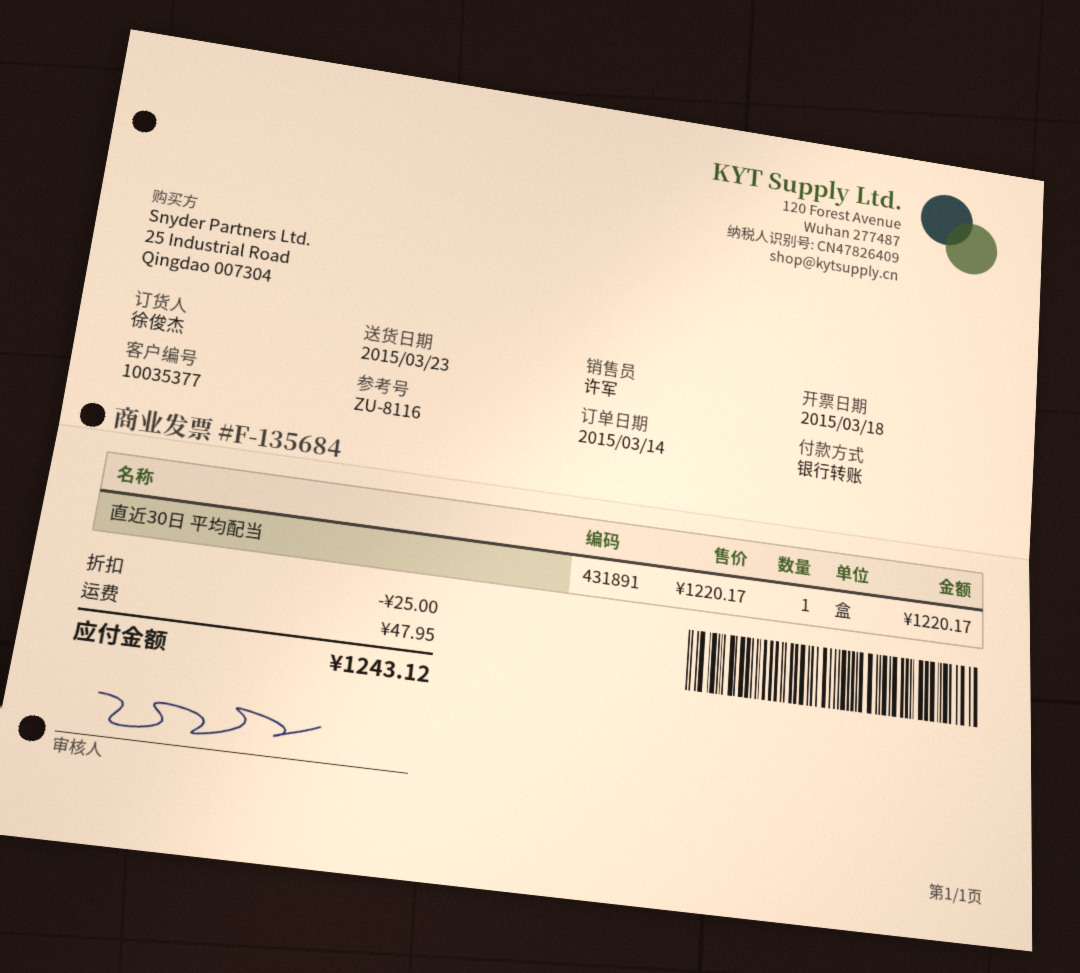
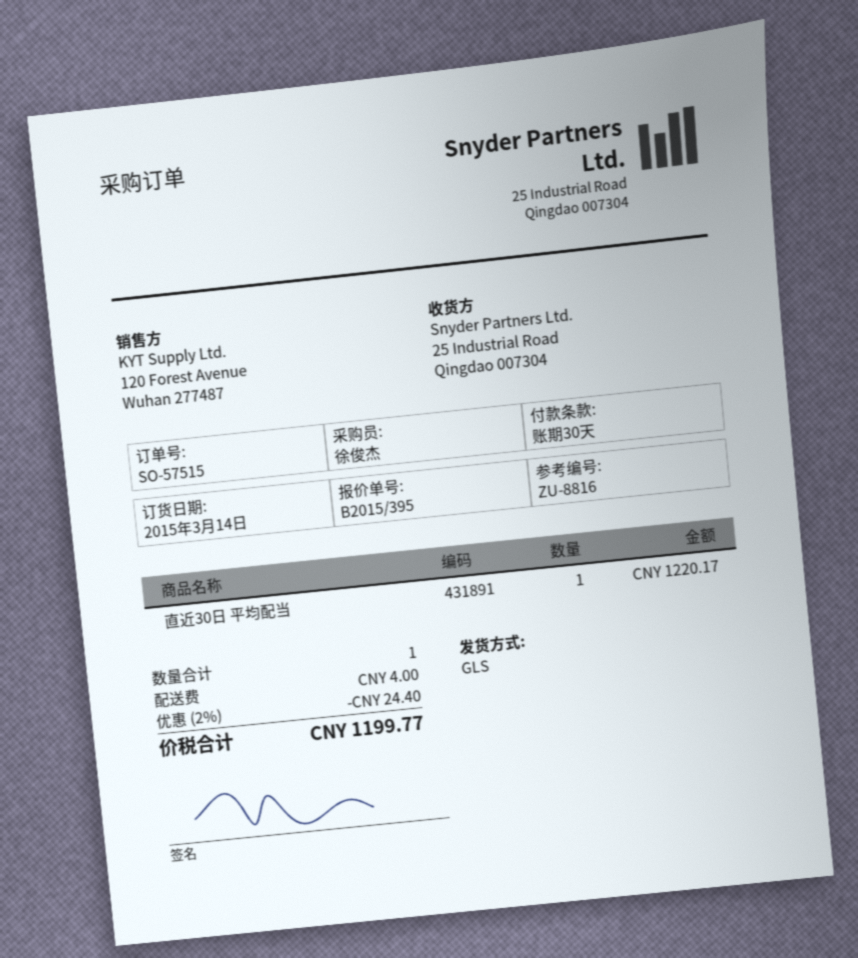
reference: ZU-8116 -> ZU-8816
discount: 25.00 -> 24.40
shipping: 47.95 -> 4.00
total: 1243.12 -> 1199.77

